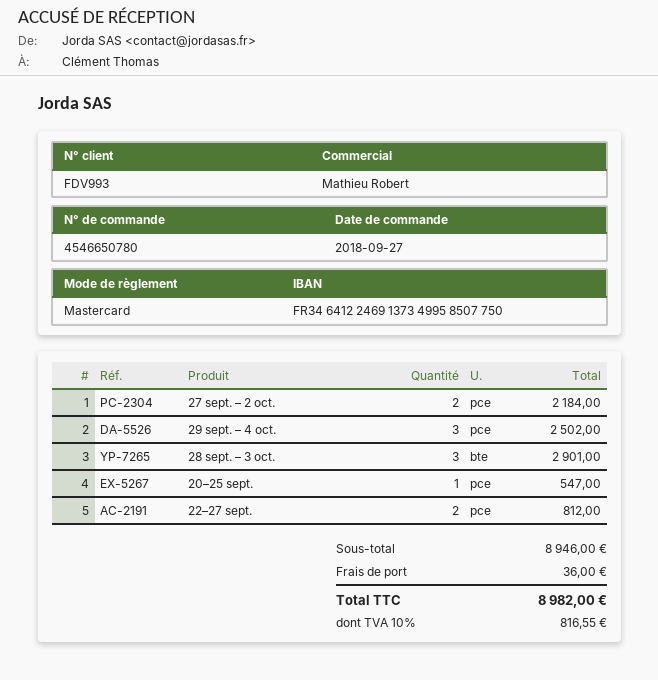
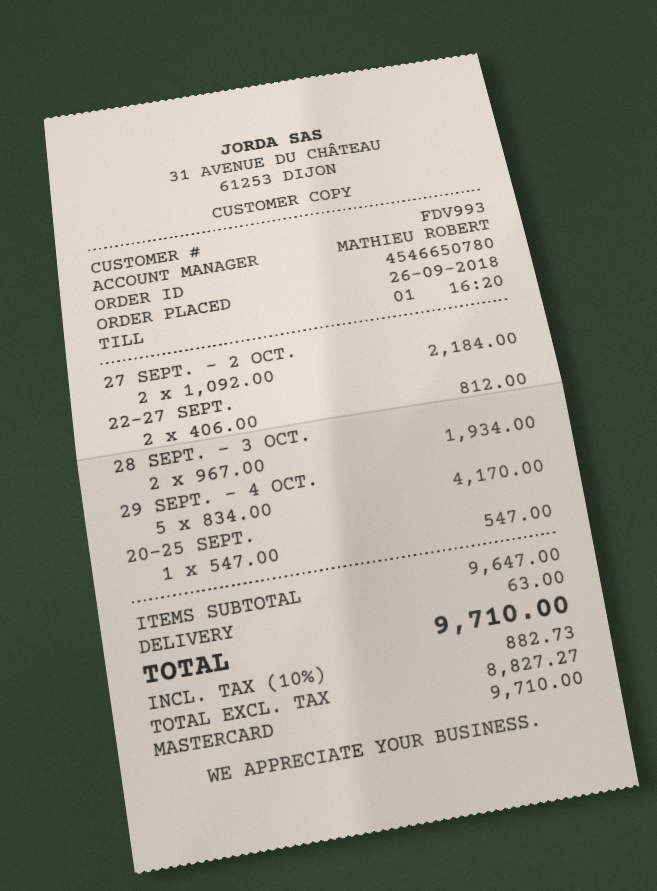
order date: 2018-09-27 -> 2018-09-26
29 sept. – 4 oct.: 3 for 2502.00 -> 5 for 4170.00
28 sept. – 3 oct.: 3 for 2901.00 -> 2 for 1934.00
subtotal: 8946.00 -> 9647.00
shipping: 36.00 -> 63.00
tax: 10% = 816.55 -> 10% = 882.73
total: 8982.00 -> 9710.00

